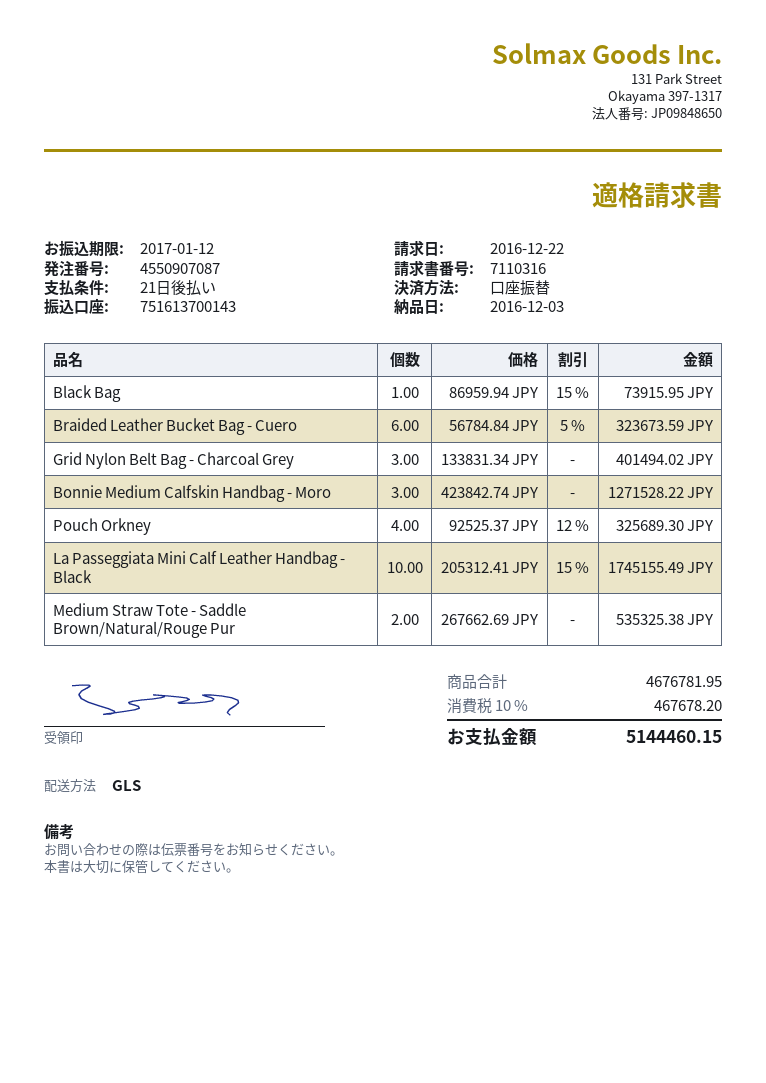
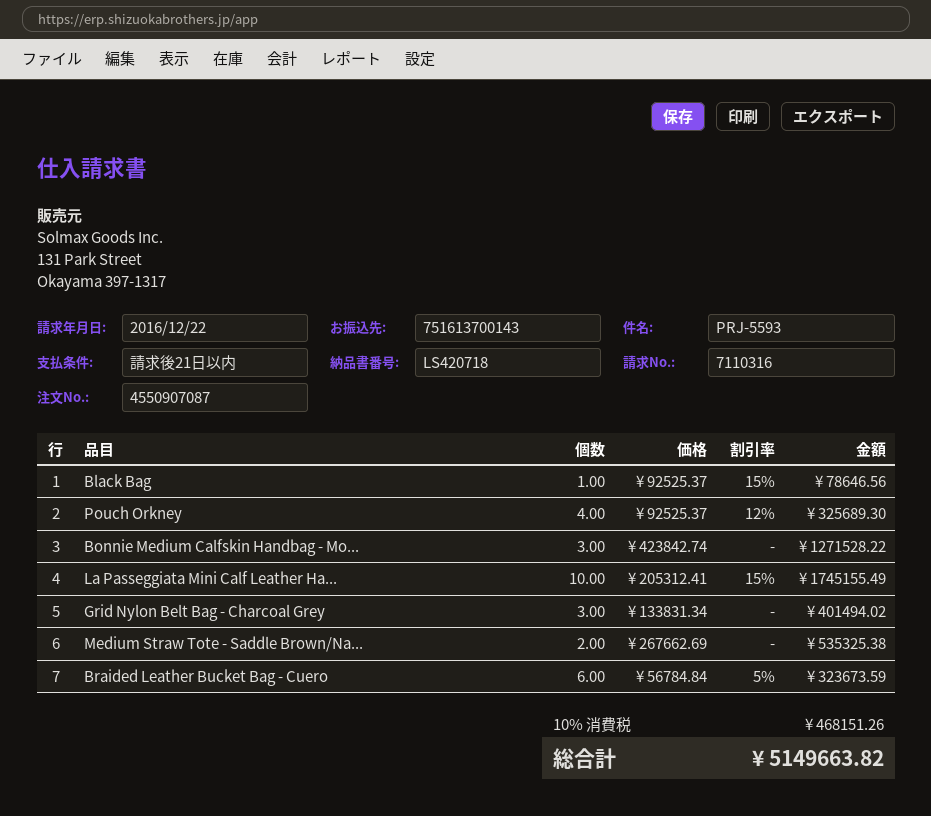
Black Bag: 1 x 86959.94 - 15% = 73915.95 -> 1 x 92525.37 - 15% = 78646.56
tax: 10% = 467678.20 -> 10% = 468151.26
total: 5144460.15 -> 5149663.82

